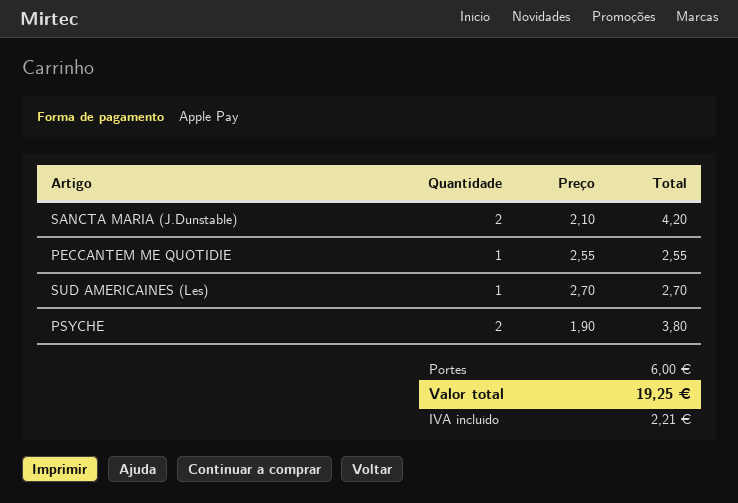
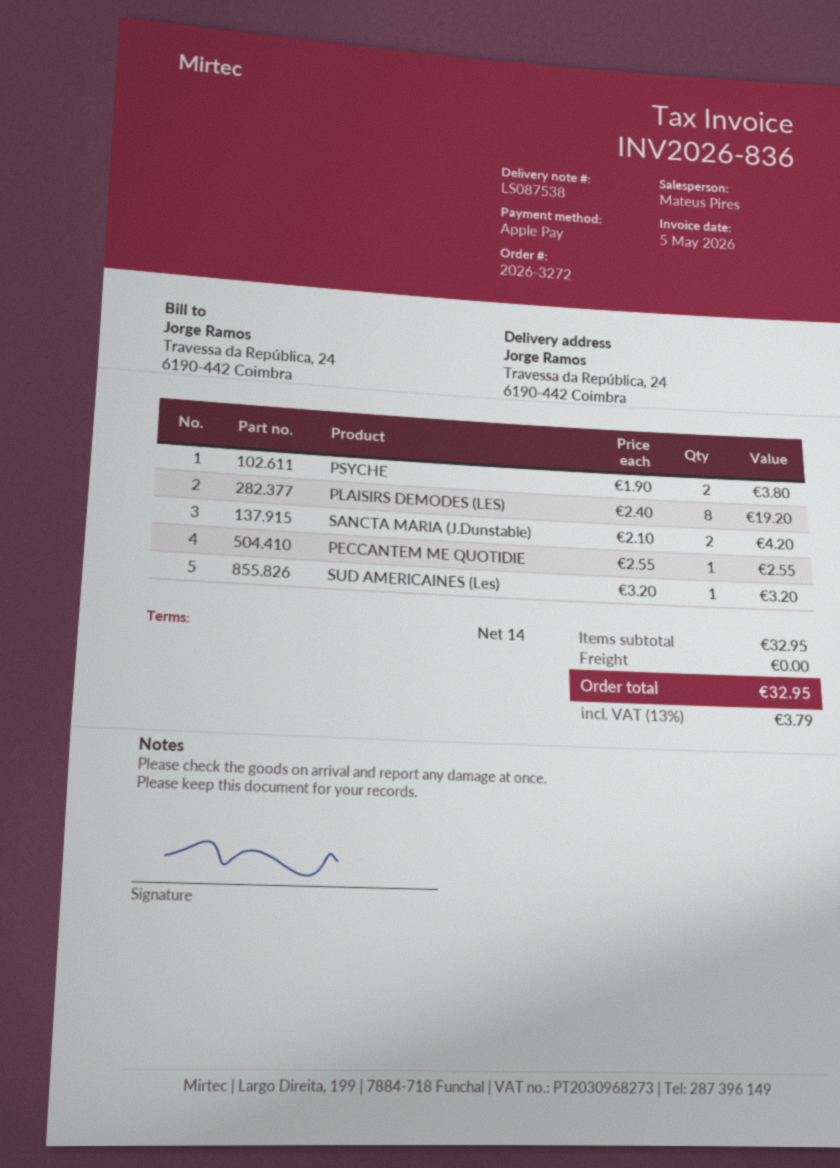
SUD AMERICAINES (Les): 1 x 2.70 = 2.70 -> 1 x 3.20 = 3.20
PLAISIRS DEMODES (LES): none -> 8 x 2.40 = 19.20
shipping: 6.00 -> 0.00
tax: 2.21 -> 3.79
total: 19.25 -> 32.95

